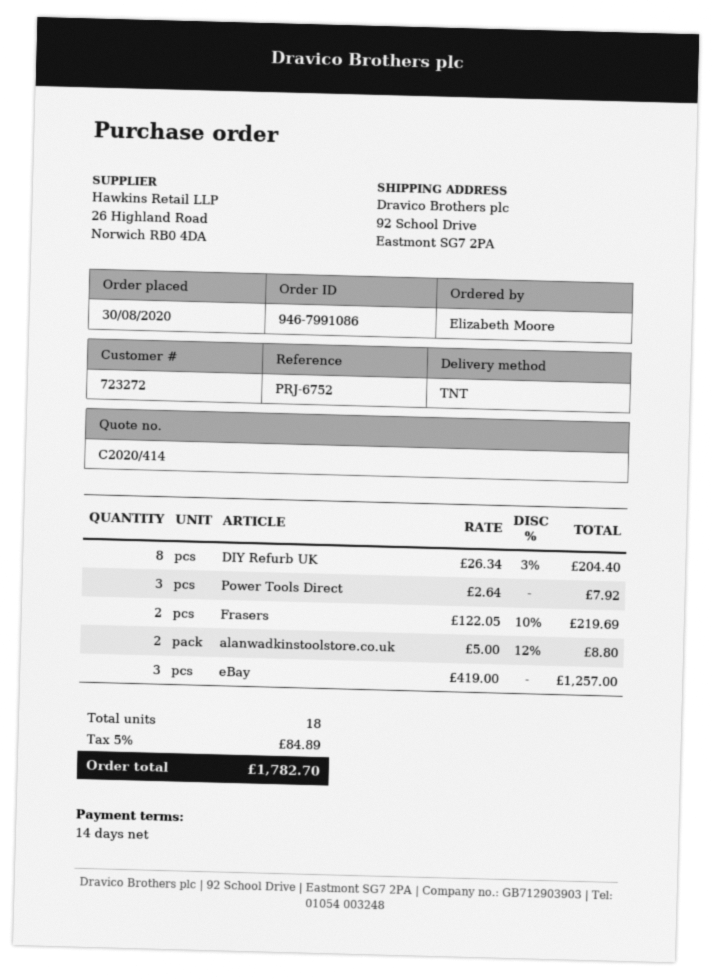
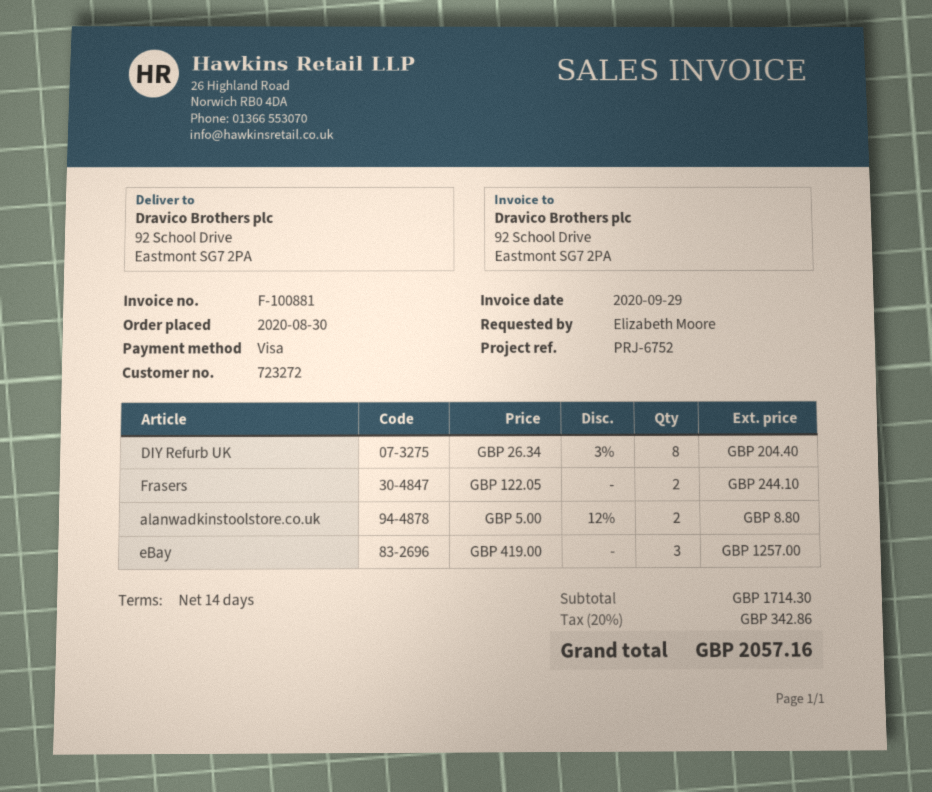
Power Tools Direct: 3 x 2.64 = 7.92 -> none
Frasers: 2 x 122.05 - 10% = 219.69 -> 2 x 122.05 = 244.10
tax: 5% = 84.89 -> 20% = 342.86
total: 1782.70 -> 2057.16

